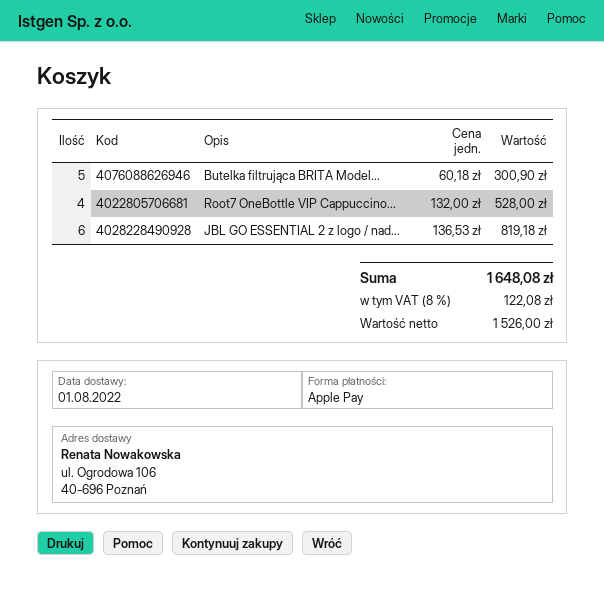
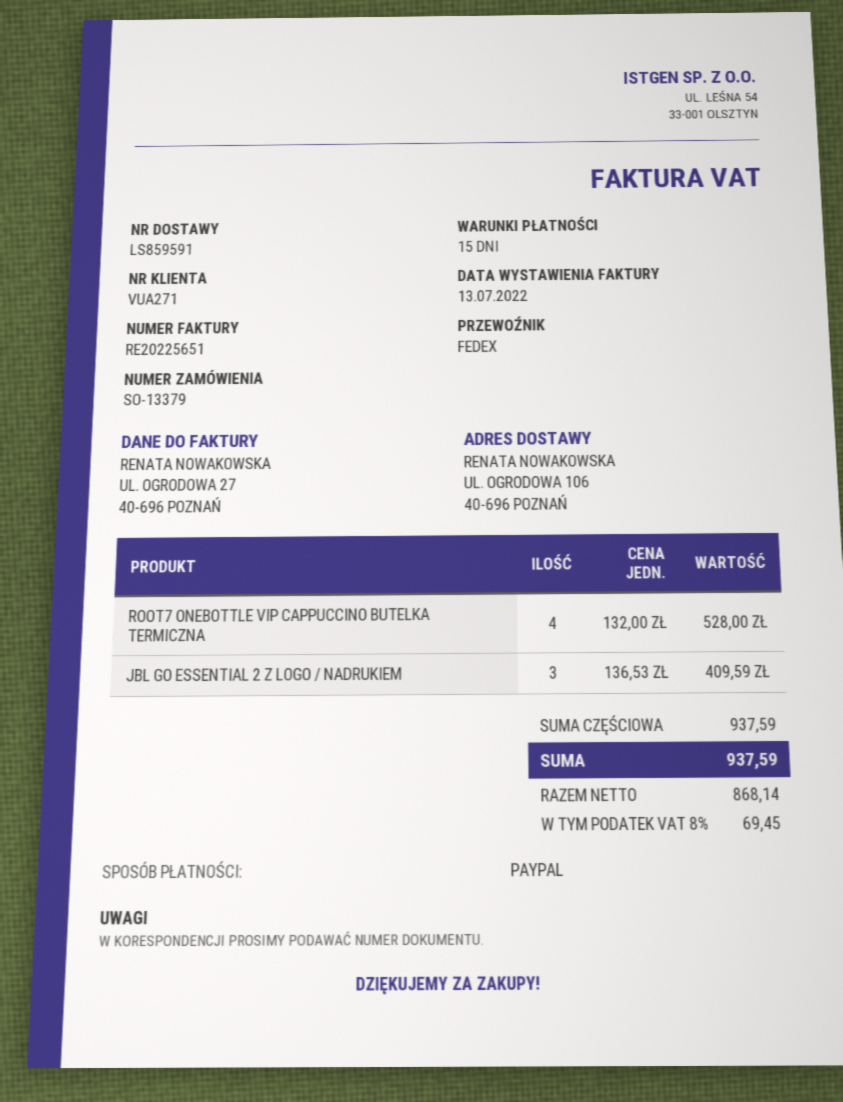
payment method: Apple Pay -> PayPal
Butelka filtrująca BRITA Model...: 5 x 60.18 = 300.90 -> none
JBL GO ESSENTIAL 2 z logo / nad...: 6 x 136.53 = 819.18 -> 3 x 136.53 = 409.59
net: 1526.00 -> 868.14
tax: 8% = 122.08 -> 8% = 69.45
total: 1648.08 -> 937.59

